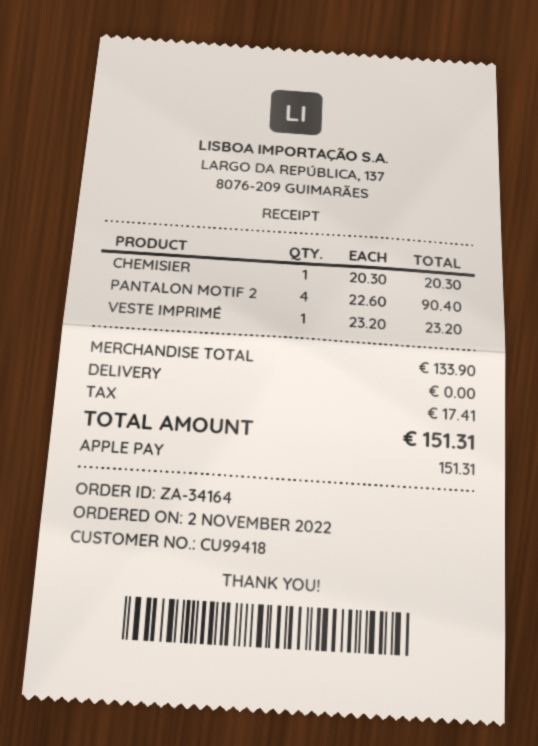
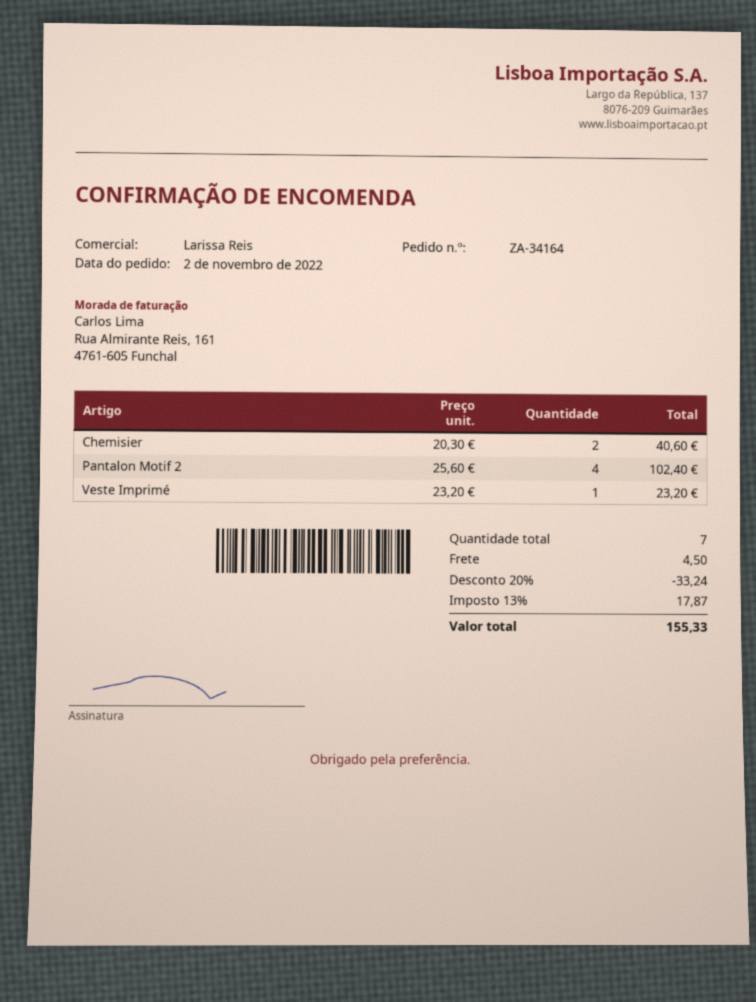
CHEMISIER: 1 x 20.30 = 20.30 -> 2 x 20.30 = 40.60
PANTALON MOTIF 2: 4 x 22.60 = 90.40 -> 4 x 25.60 = 102.40
discount: none -> 20% = 33.24
shipping: 0.00 -> 4.50
tax: 17.41 -> 17.87
total: 151.31 -> 155.33

